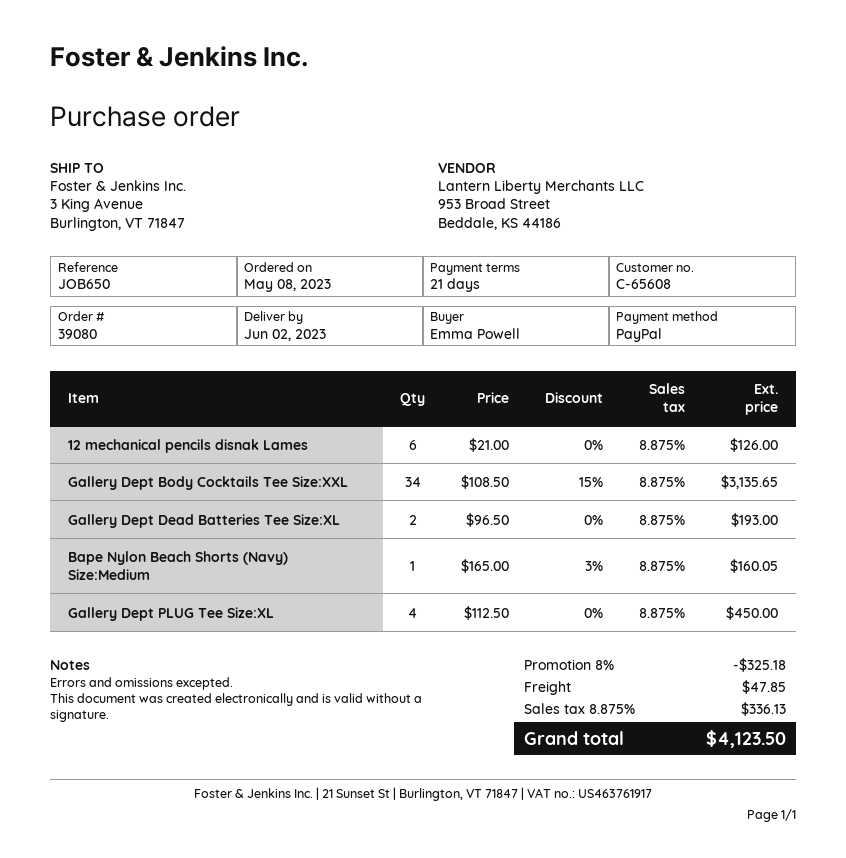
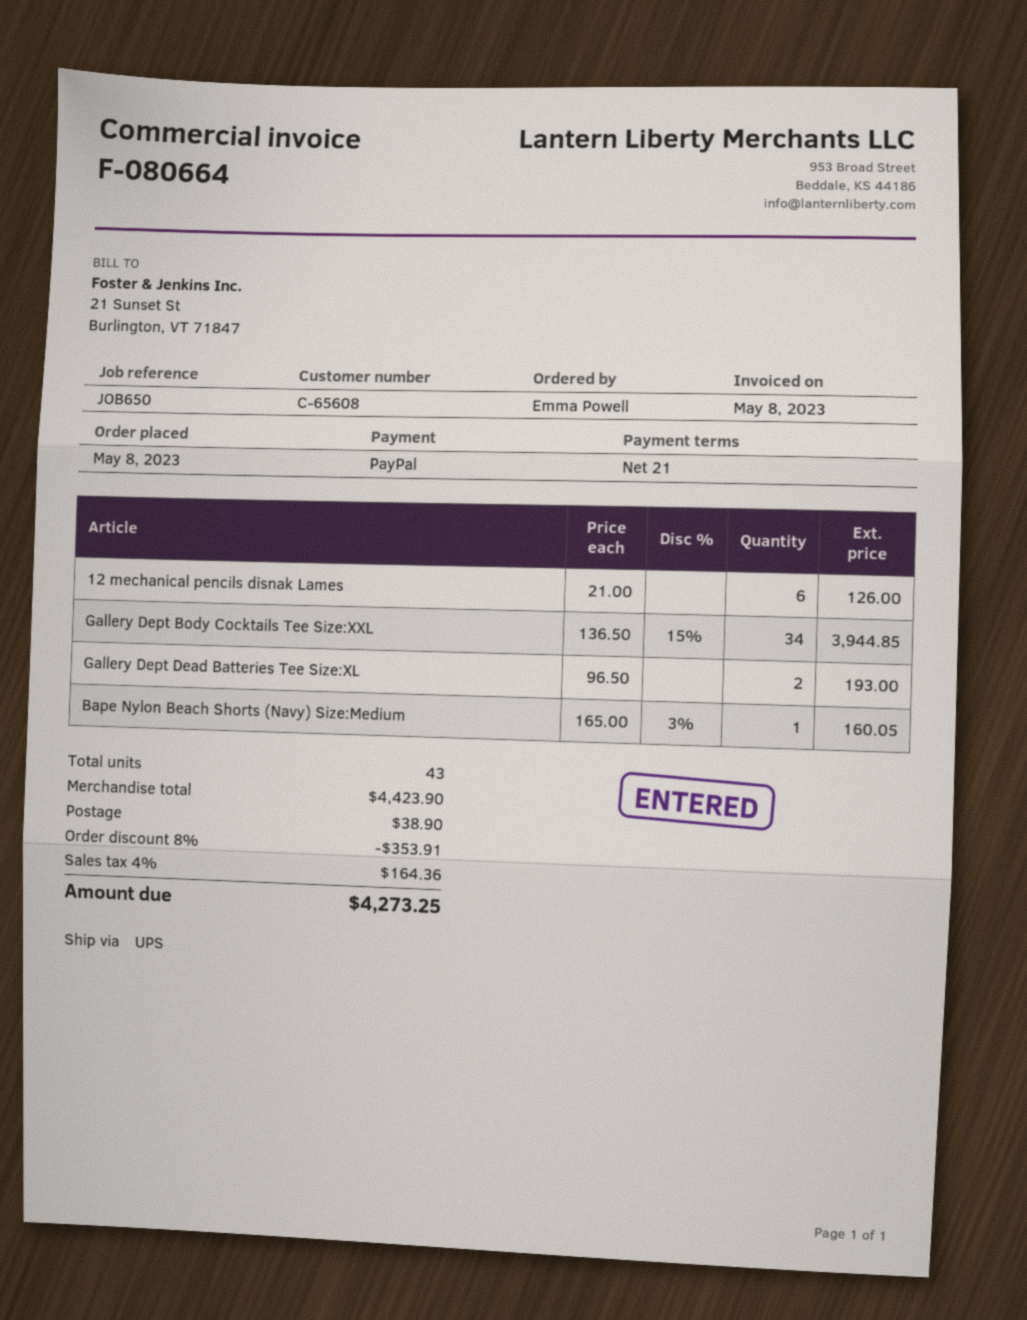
Gallery Dept Body Cocktails Tee Size:XXL: 34 x 108.50 - 15% = 3135.65 -> 34 x 136.50 - 15% = 3944.85
Gallery Dept PLUG Tee Size:XL: 4 x 112.50 = 450.00 -> none
discount: 8% = 325.18 -> 8% = 353.91
shipping: 47.85 -> 38.90
tax: 8.875% = 336.13 -> 4% = 164.36
total: 4123.50 -> 4273.25

